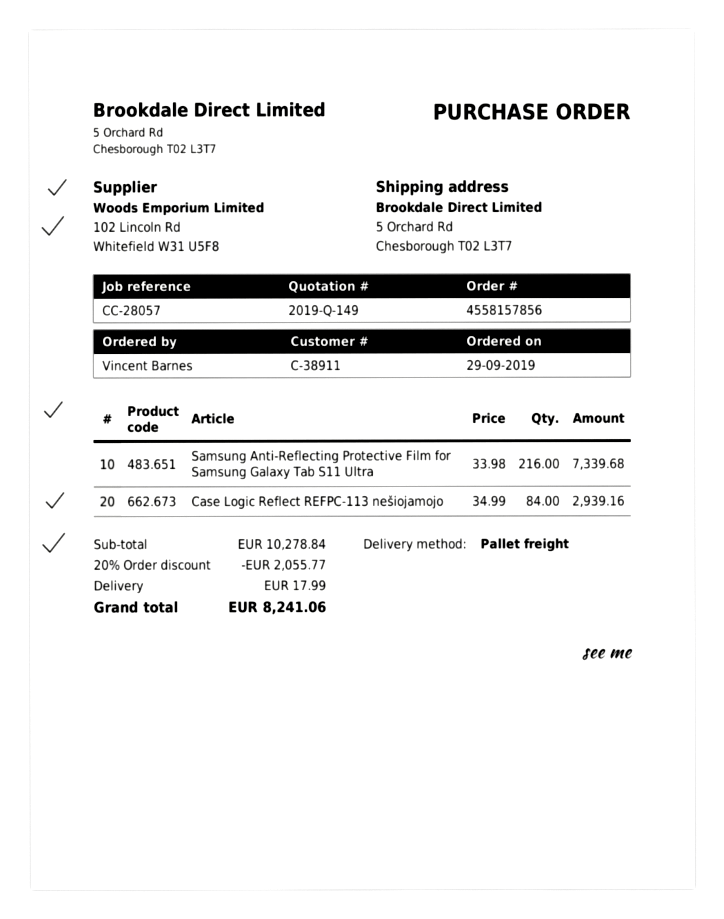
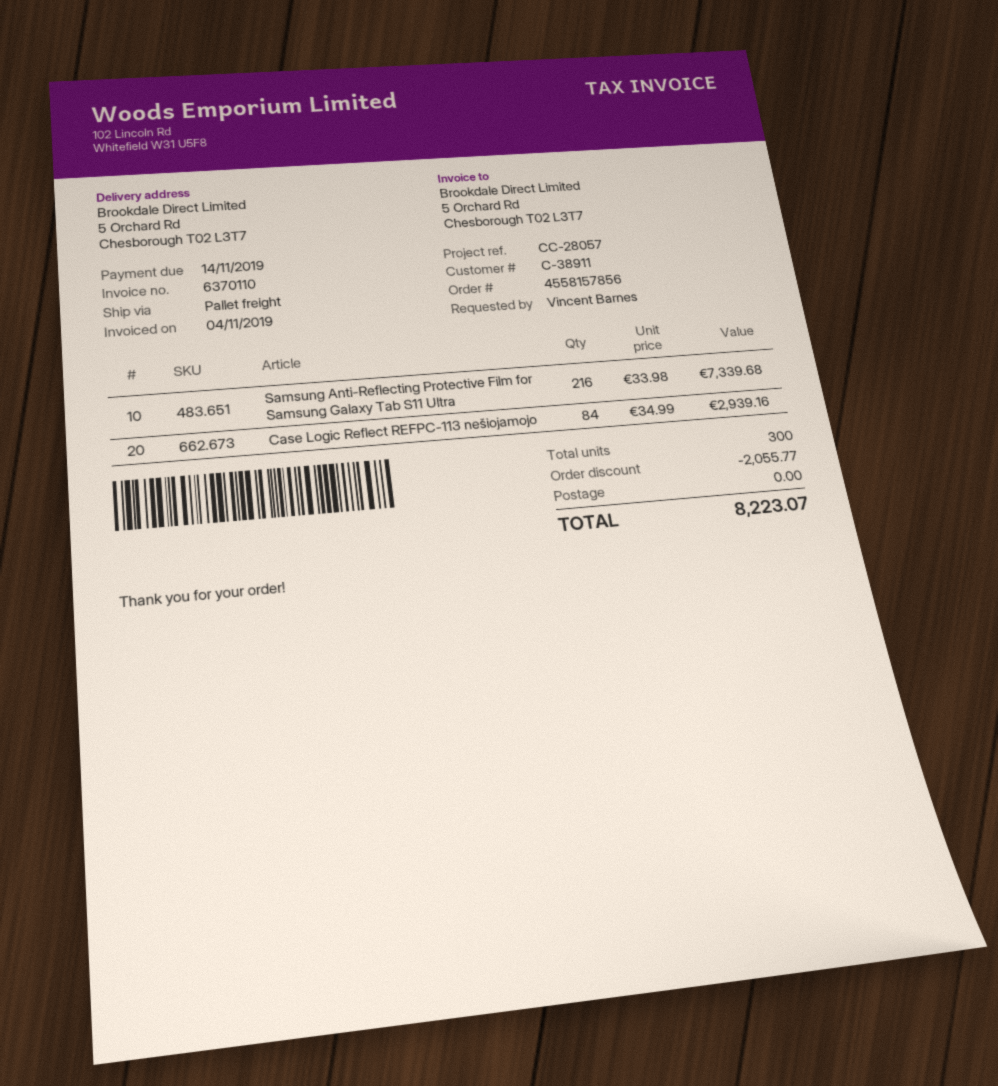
shipping: 17.99 -> 0.00
total: 8241.06 -> 8223.07

